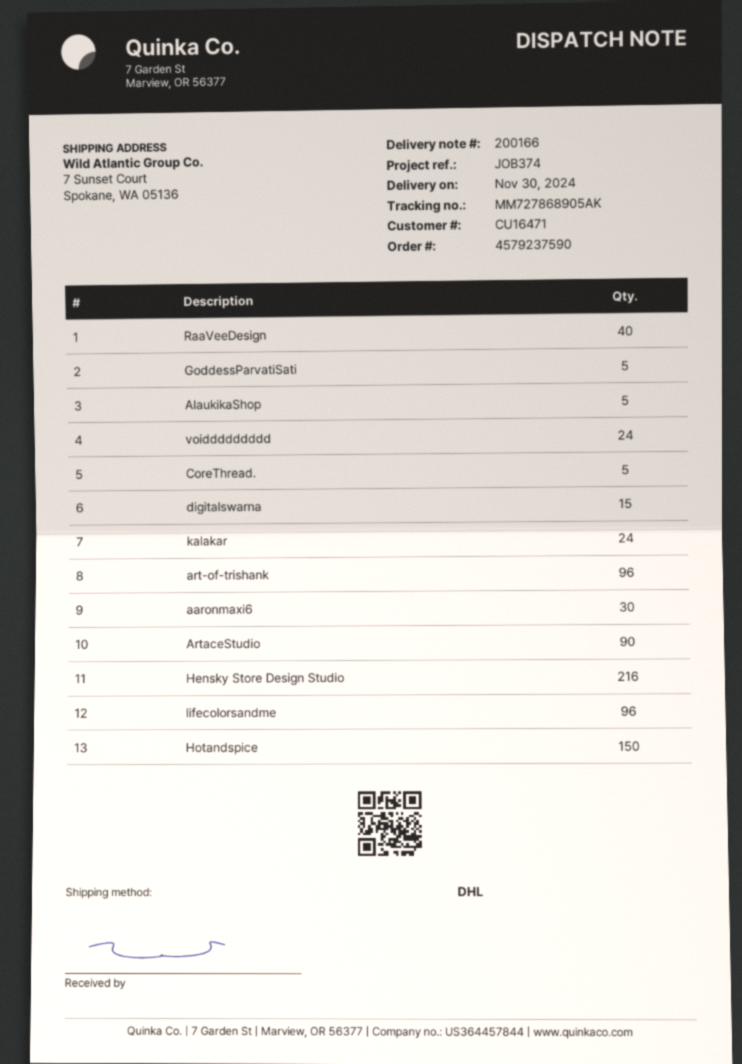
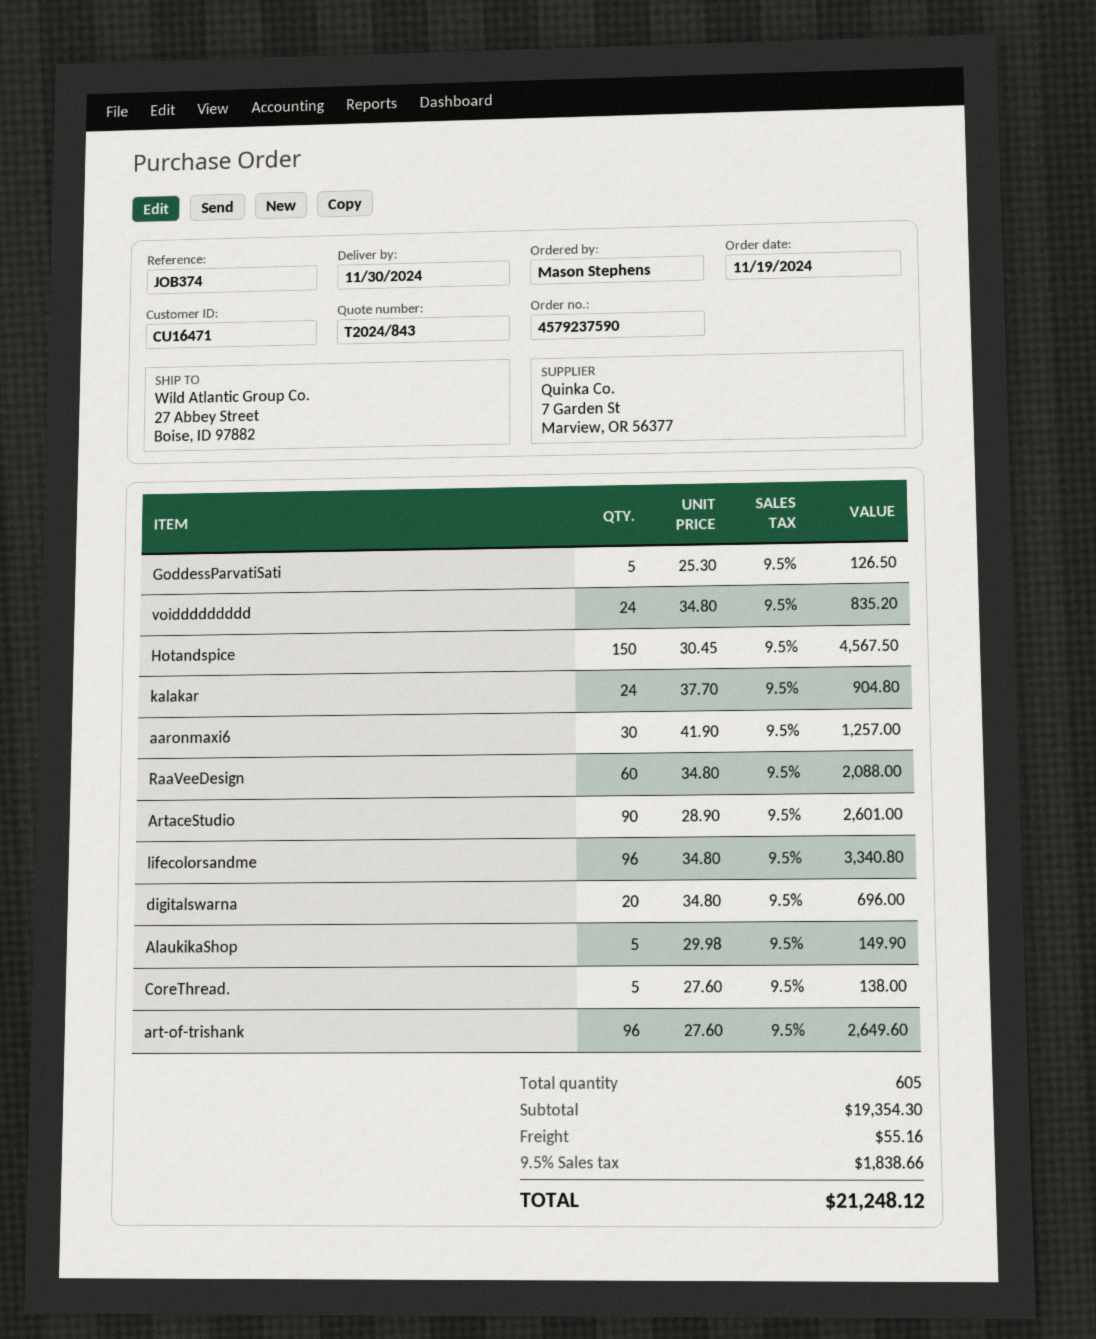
ship to: 7 Sunset Court, Spokane, WA 05136 -> 27 Abbey Street, Boise, ID 97882
RaaVeeDesign: 40 -> 60
digitalswarna: 15 -> 20
Hensky Store Design Studio: 216 -> none

